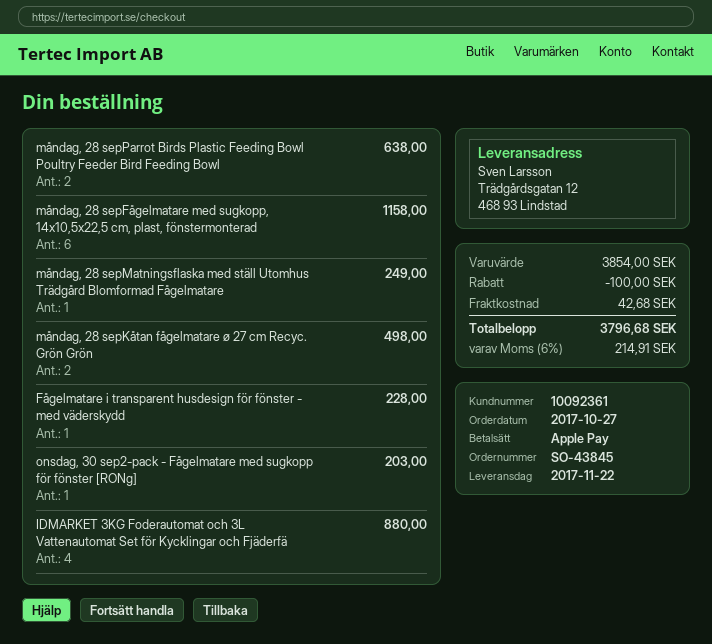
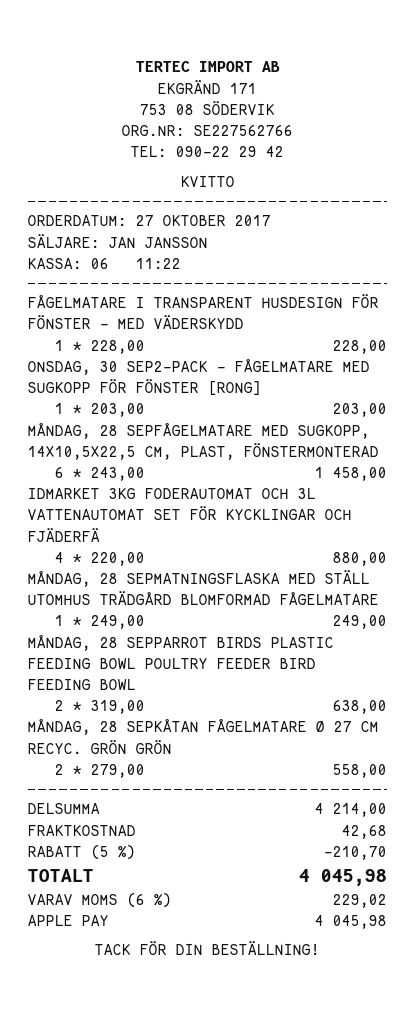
måndag, 28 sepFågelmatare med sugkopp, 14x10,5x22,5 cm, plast, fönstermonterad: 6 for 1158.00 -> 6 for 1458.00
måndag, 28 sepKåtan fågelmatare ø 27 cm Recyc. Grön Grön: 2 for 498.00 -> 2 for 558.00
subtotal: 3854.00 -> 4214.00
discount: 100.00 -> 210.70
tax: 6% = 214.91 -> 6% = 229.02
total: 3796.68 -> 4045.98

